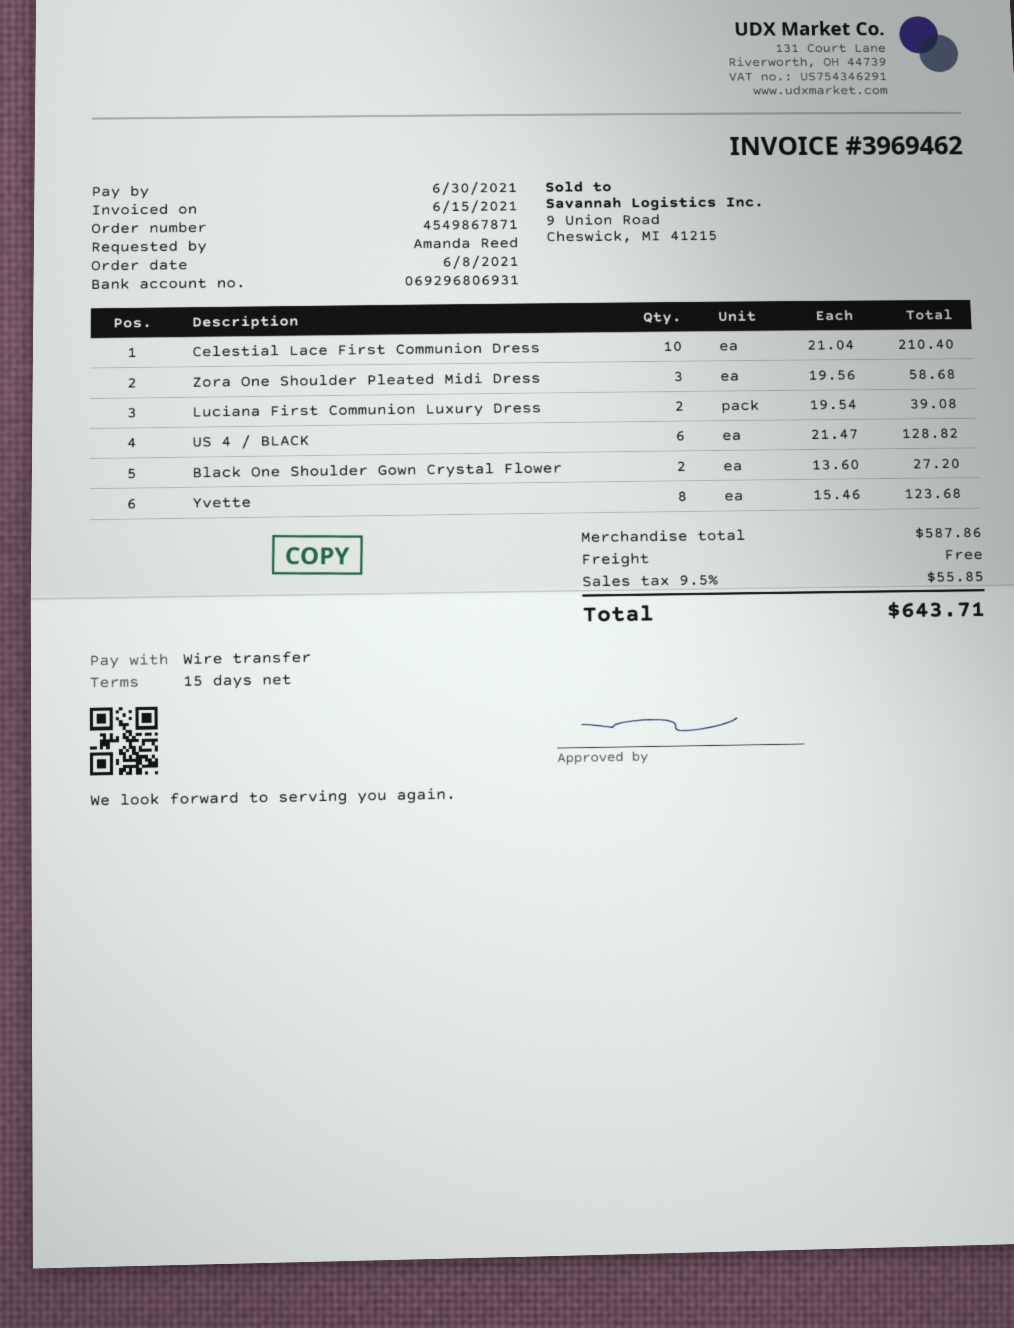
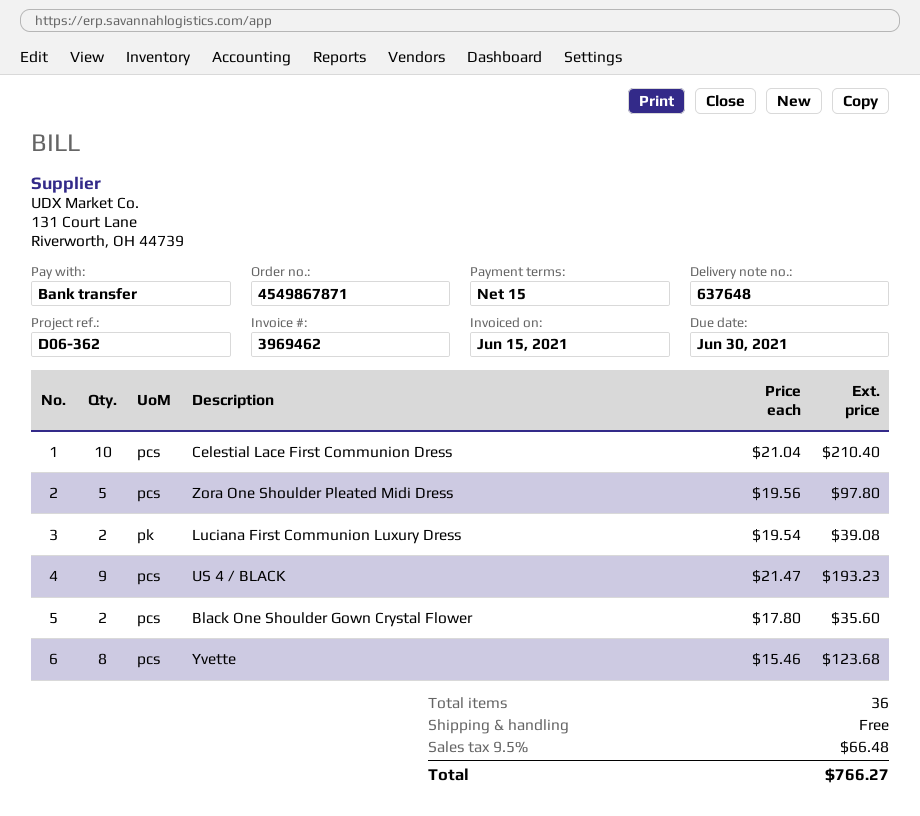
Zora One Shoulder Pleated Midi Dress: 3 x 19.56 = 58.68 -> 5 x 19.56 = 97.80
US 4 / BLACK: 6 x 21.47 = 128.82 -> 9 x 21.47 = 193.23
Black One Shoulder Gown Crystal Flower: 2 x 13.60 = 27.20 -> 2 x 17.80 = 35.60
tax: 9.5% = 55.85 -> 9.5% = 66.48
total: 643.71 -> 766.27

